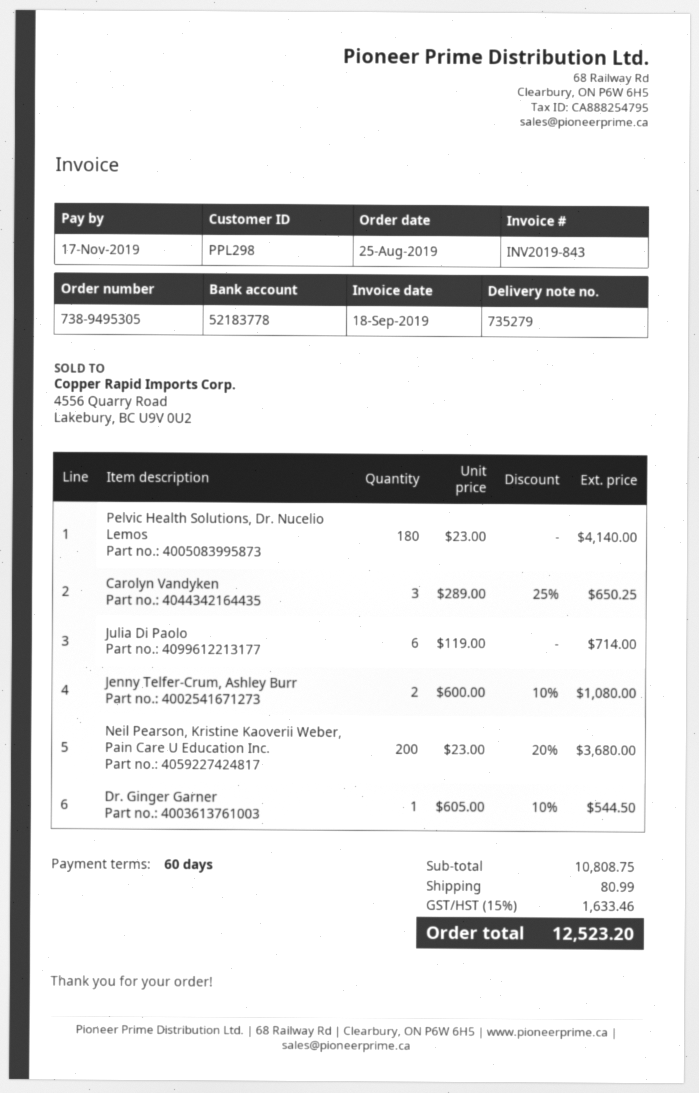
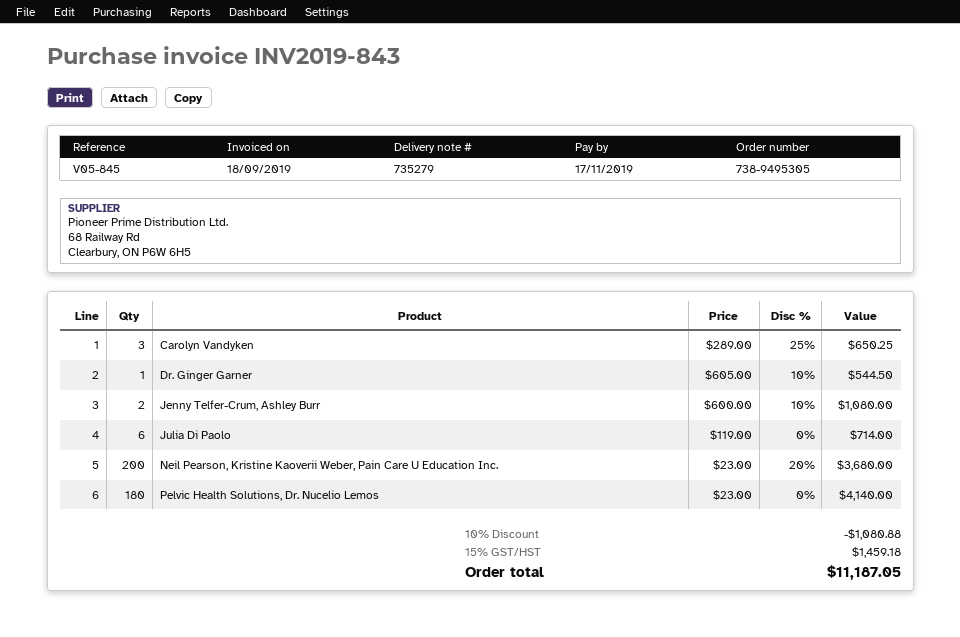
discount: none -> 10% = 1080.88
shipping: 80.99 -> none
tax: 15% = 1633.46 -> 15% = 1459.18
total: 12523.20 -> 11187.05

